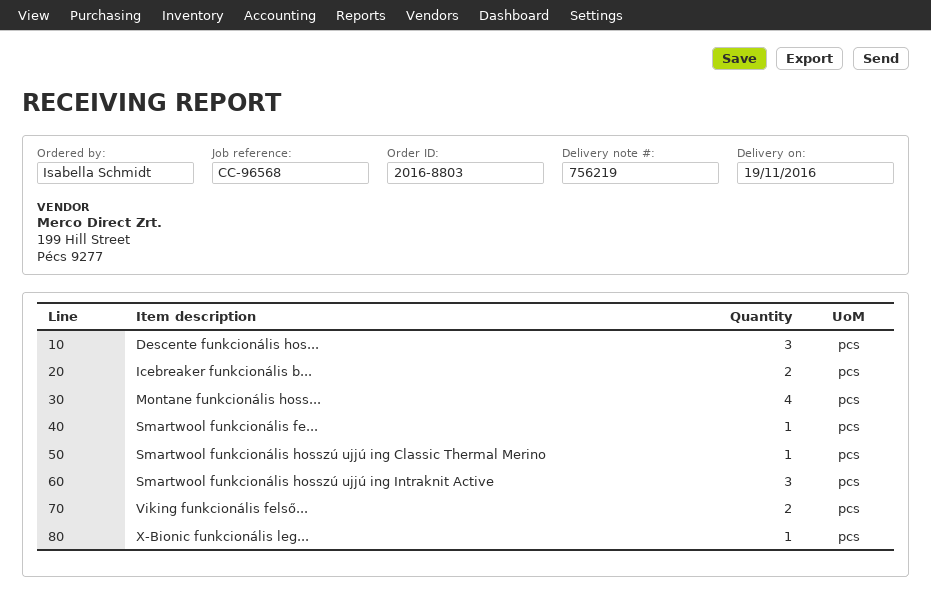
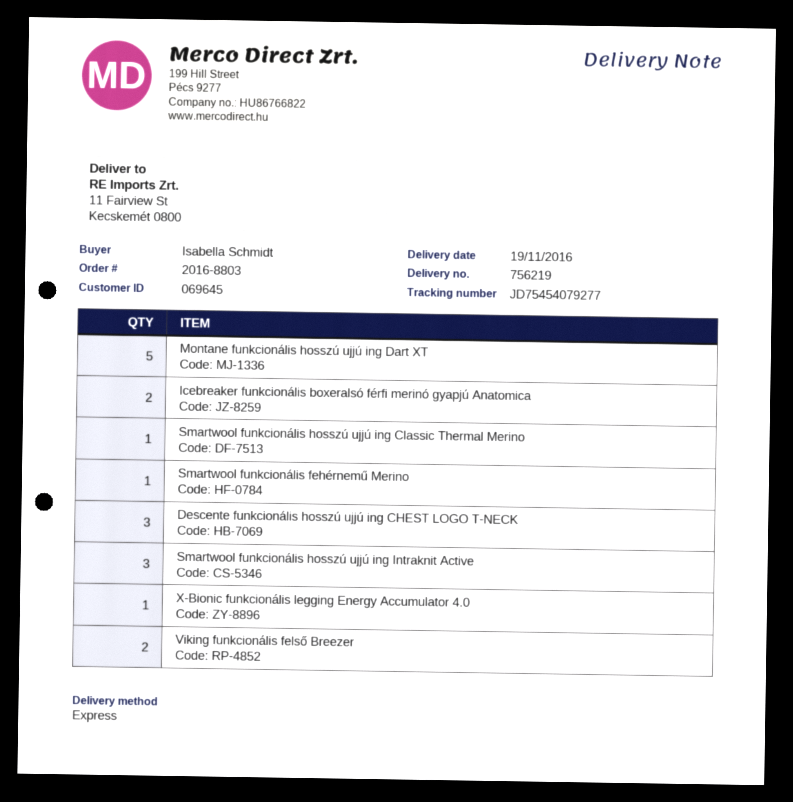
Montane funkcionális hoss...: 4 -> 5

